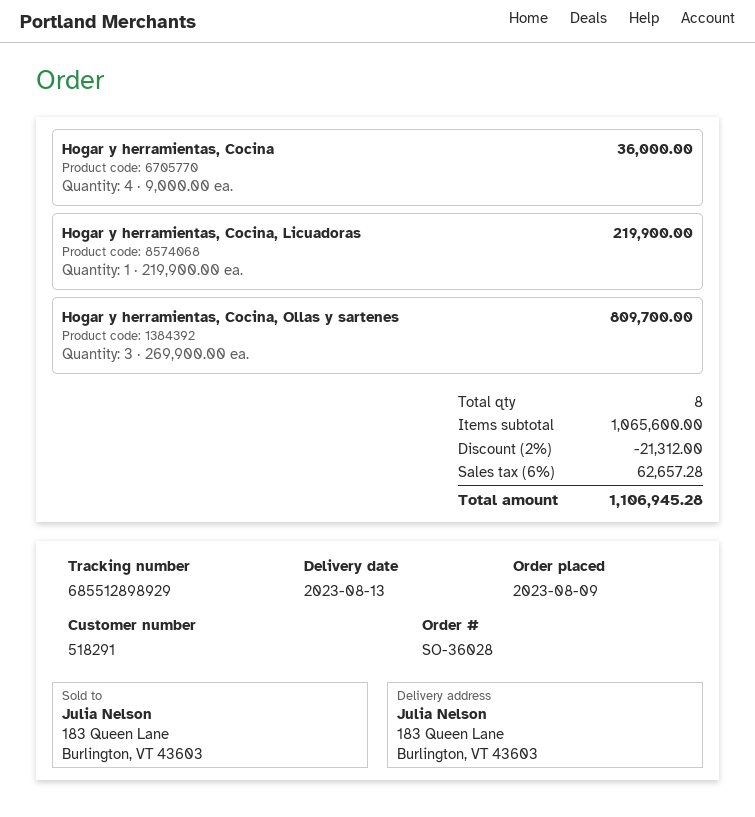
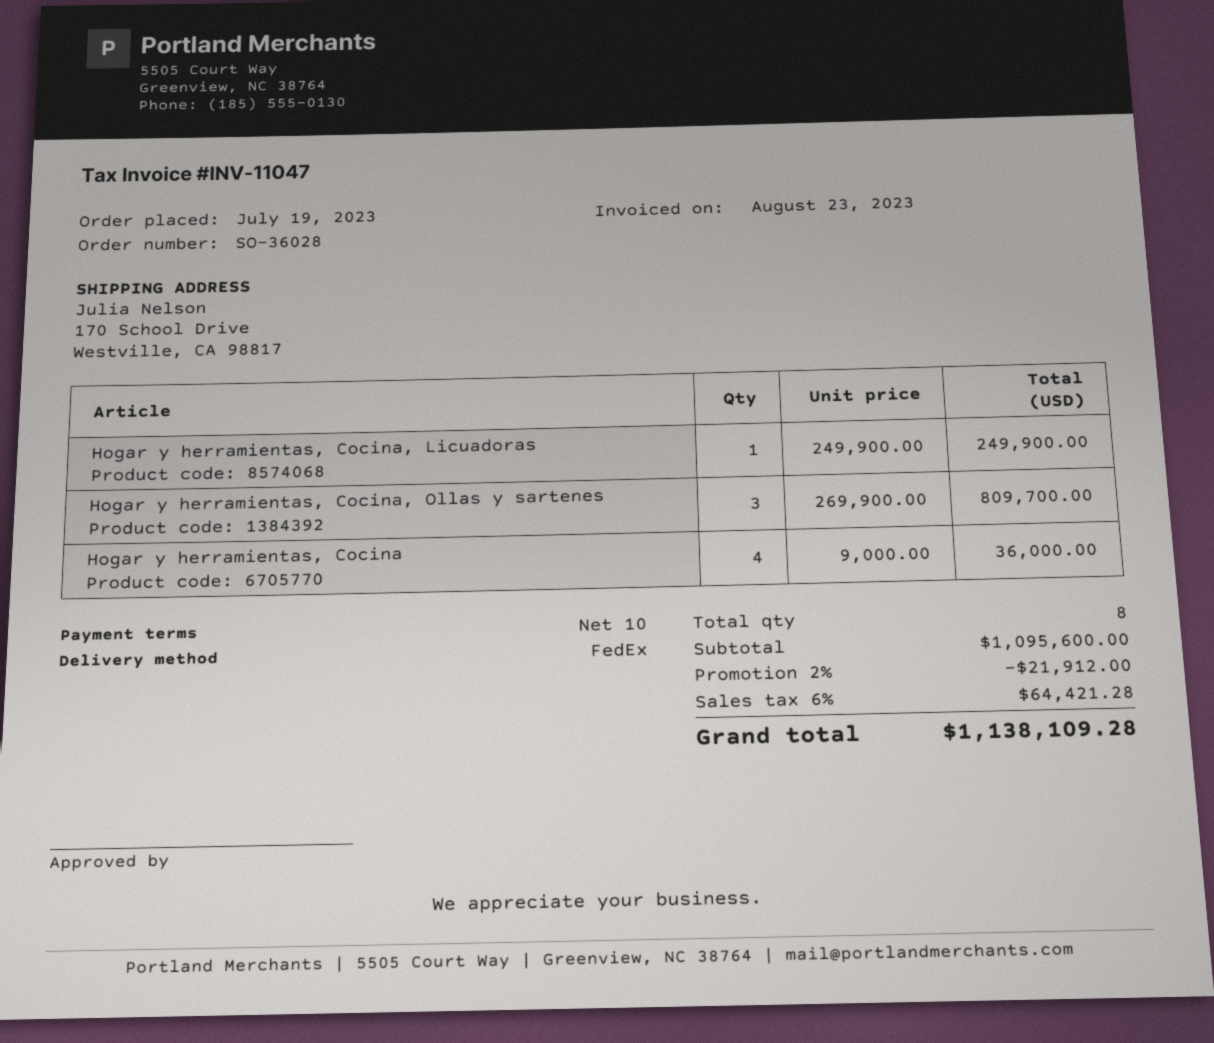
order date: 2023-08-09 -> 2023-07-19
ship to: 183 Queen Lane, Burlington, VT 43603 -> 170 School Drive, Westville, CA 98817
Hogar y herramientas, Cocina, Licuadoras: 1 x 219900.00 = 219900.00 -> 1 x 249900.00 = 249900.00
subtotal: 1065600.00 -> 1095600.00
discount: 2% = 21312.00 -> 2% = 21912.00
tax: 6% = 62657.28 -> 6% = 64421.28
total: 1106945.28 -> 1138109.28

